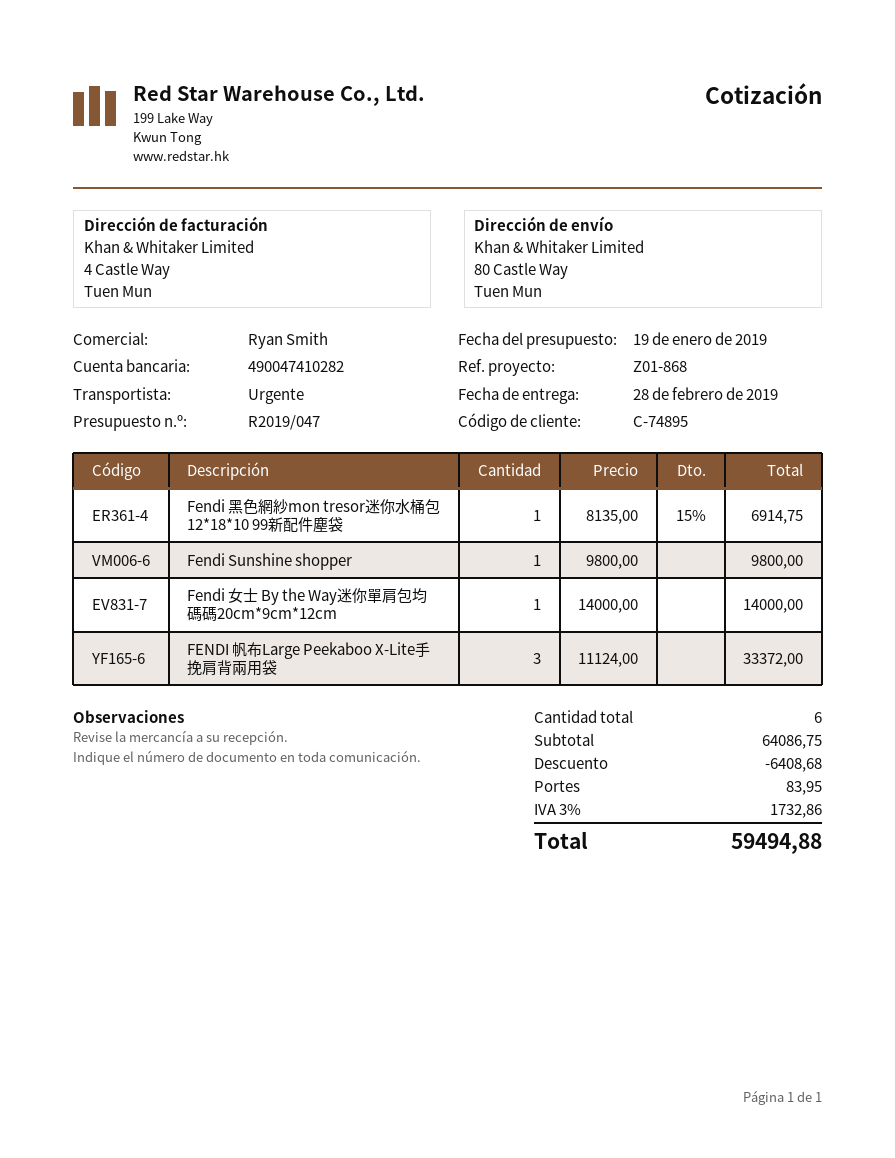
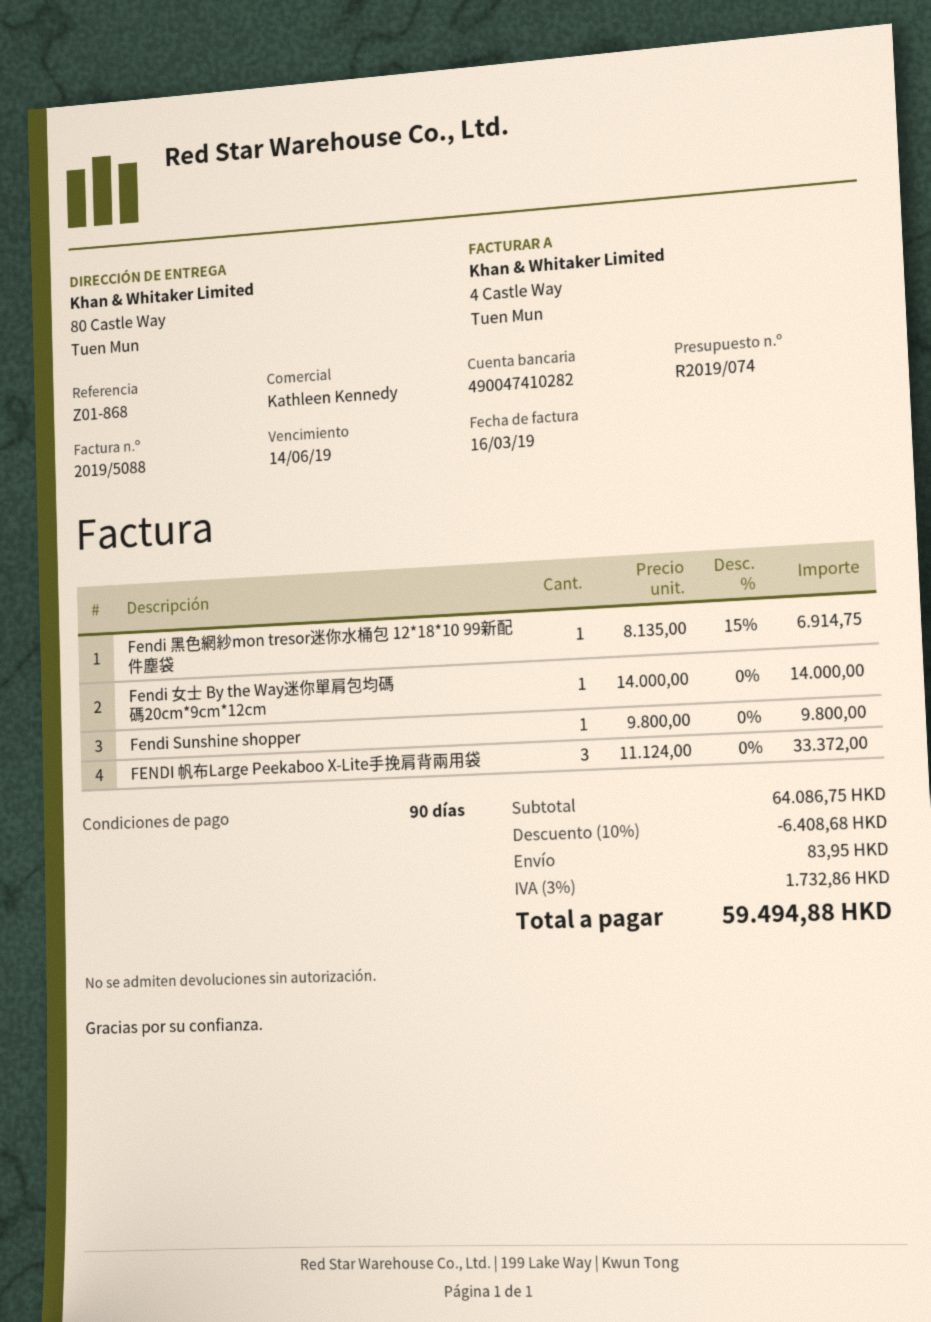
quote number: R2019/047 -> R2019/074
sales rep: Ryan Smith -> Kathleen Kennedy

